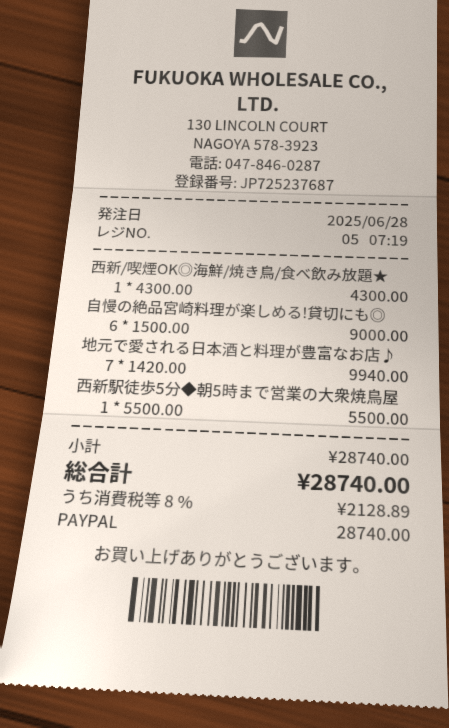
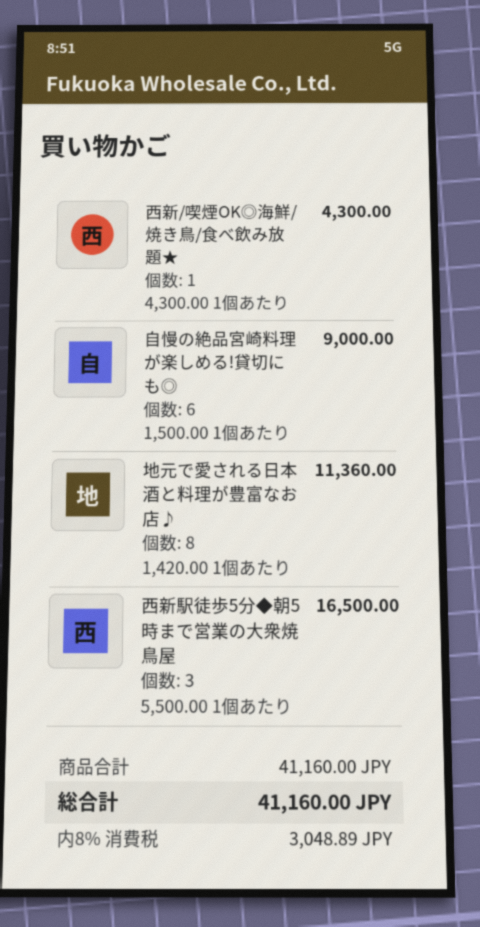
地元で愛される日本酒と料理が豊富なお店♪: 7 x 1420.00 = 9940.00 -> 8 x 1420.00 = 11360.00
西新駅徒歩5分◆朝5時まで営業の大衆焼鳥屋: 1 x 5500.00 = 5500.00 -> 3 x 5500.00 = 16500.00
subtotal: 28740.00 -> 41160.00
tax: 8% = 2128.89 -> 8% = 3048.89
total: 28740.00 -> 41160.00

